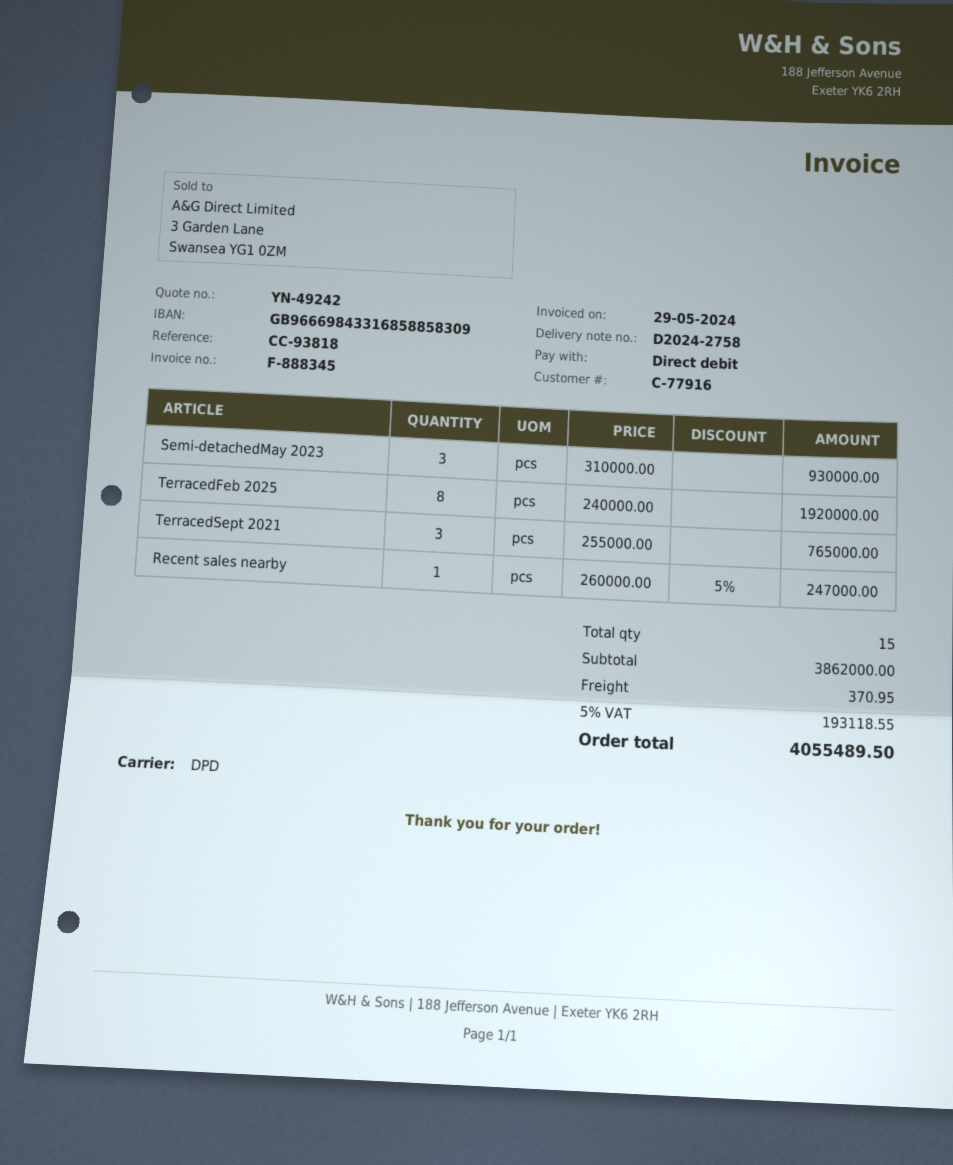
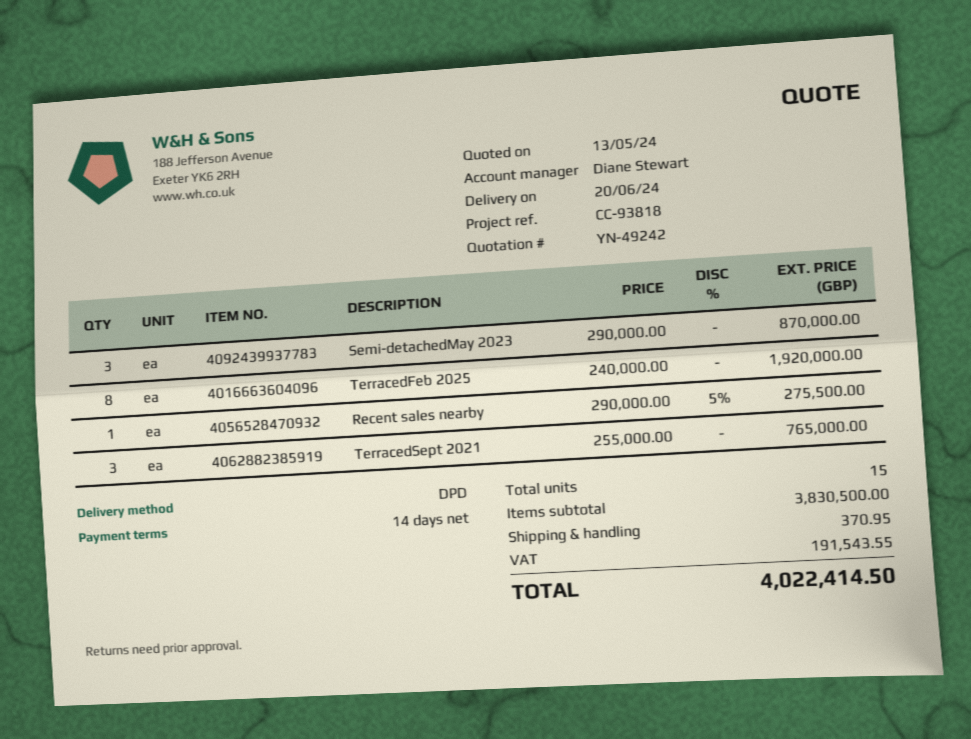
Semi-detachedMay 2023: 3 x 310000.00 = 930000.00 -> 3 x 290000.00 = 870000.00
Recent sales nearby: 1 x 260000.00 - 5% = 247000.00 -> 1 x 290000.00 - 5% = 275500.00
subtotal: 3862000.00 -> 3830500.00
tax: 193118.55 -> 191543.55
total: 4055489.50 -> 4022414.50

